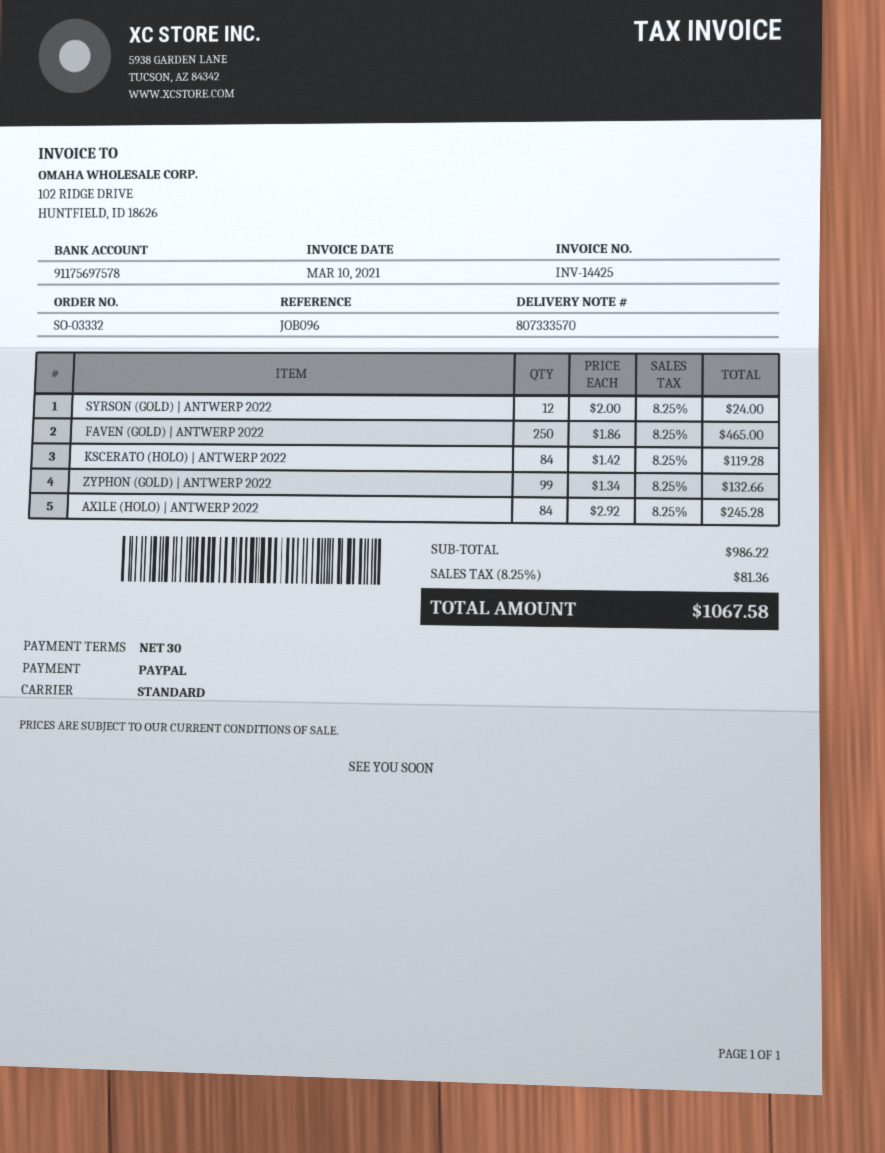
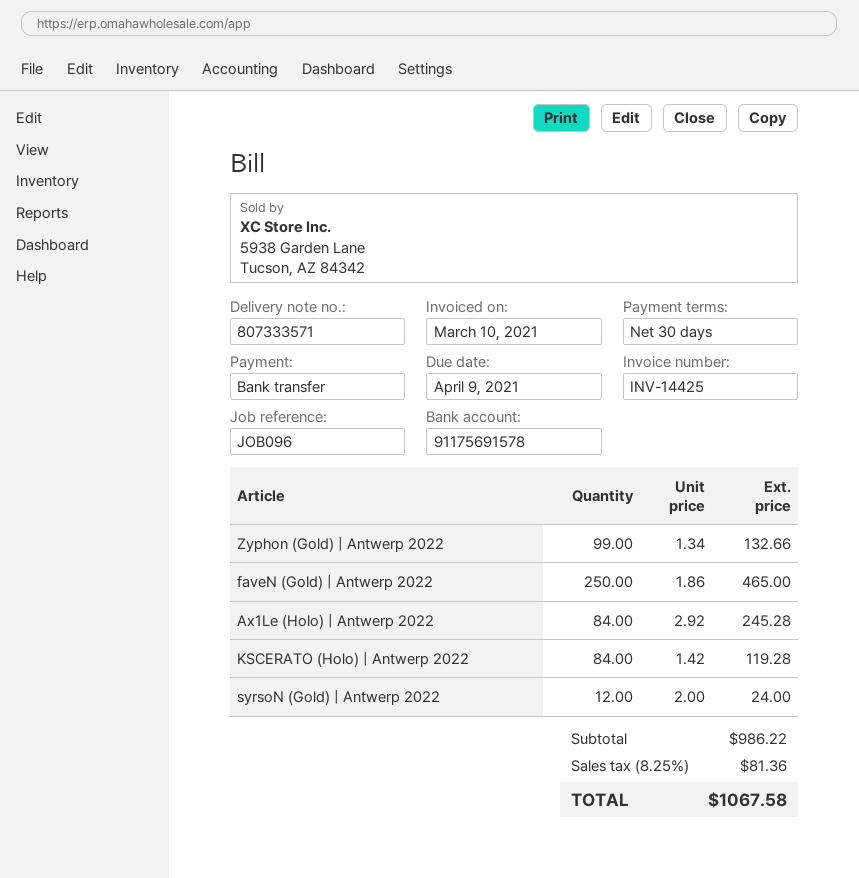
delivery note number: 807333570 -> 807333571
payment method: PayPal -> bank transfer
bank account: 91175697578 -> 91175691578

